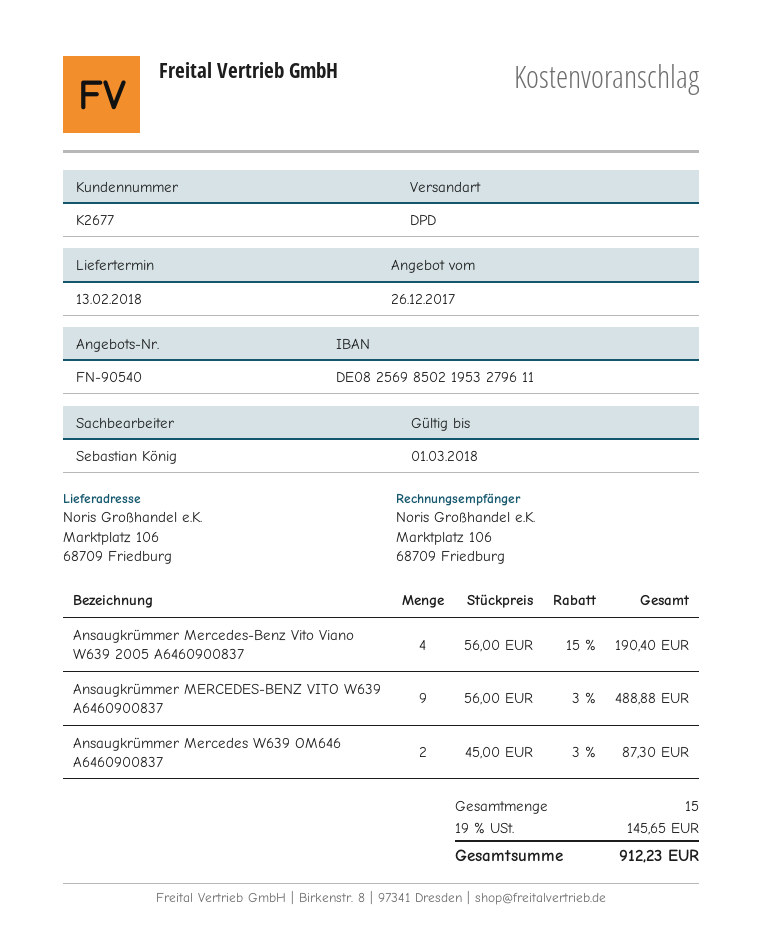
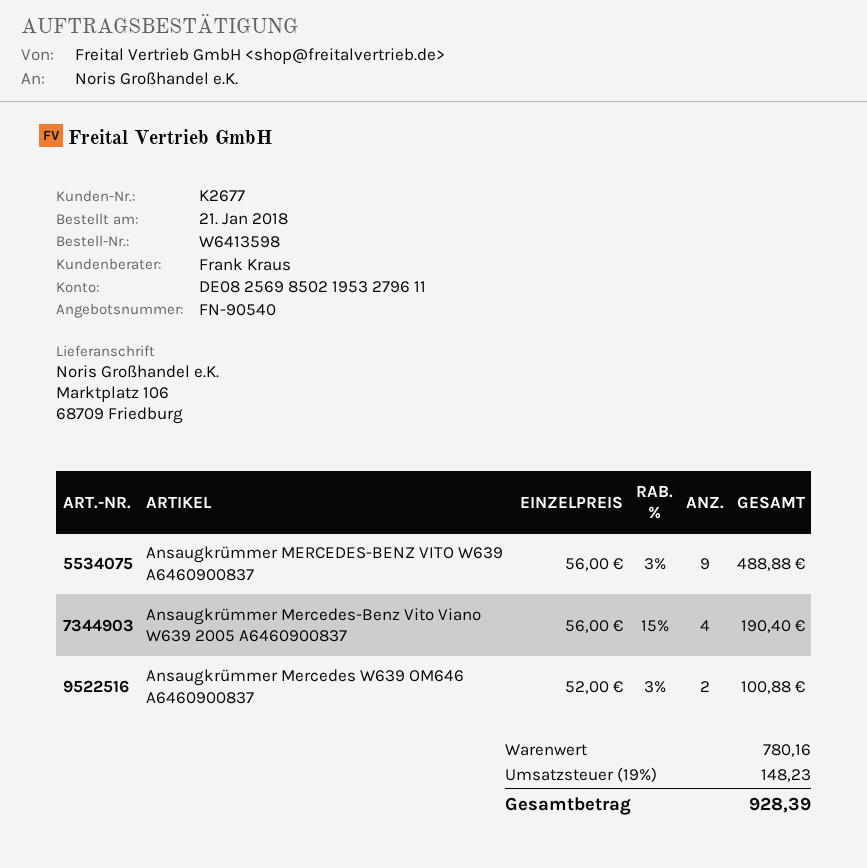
sales rep: Sebastian König -> Frank Kraus
Ansaugkrümmer Mercedes W639 OM646 A6460900837: 2 x 45.00 - 3% = 87.30 -> 2 x 52.00 - 3% = 100.88
tax: 19% = 145.65 -> 19% = 148.23
total: 912.23 -> 928.39

